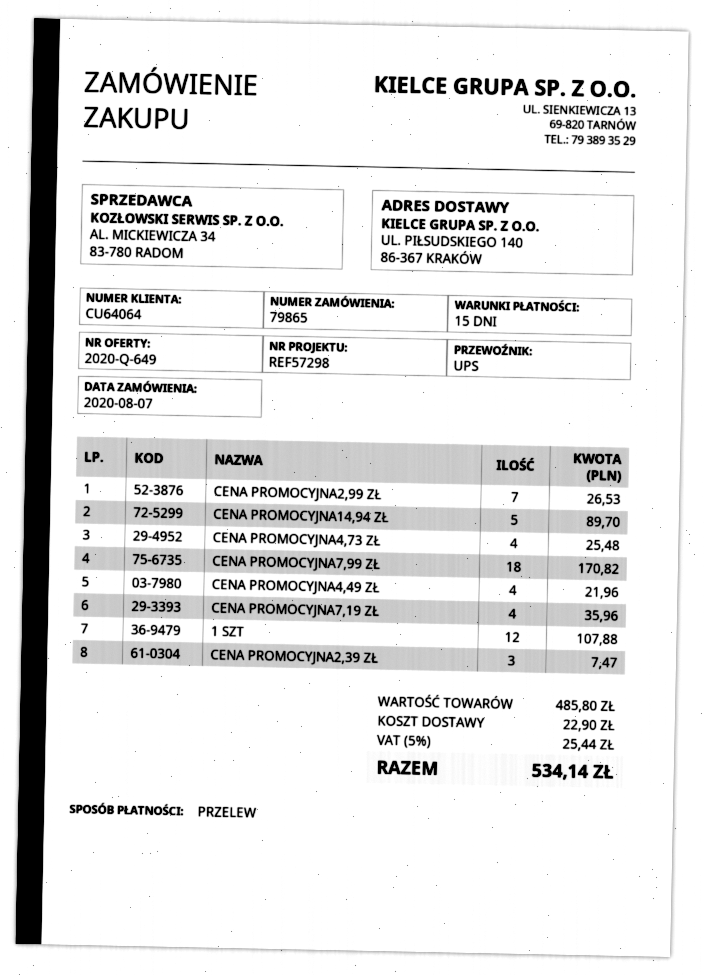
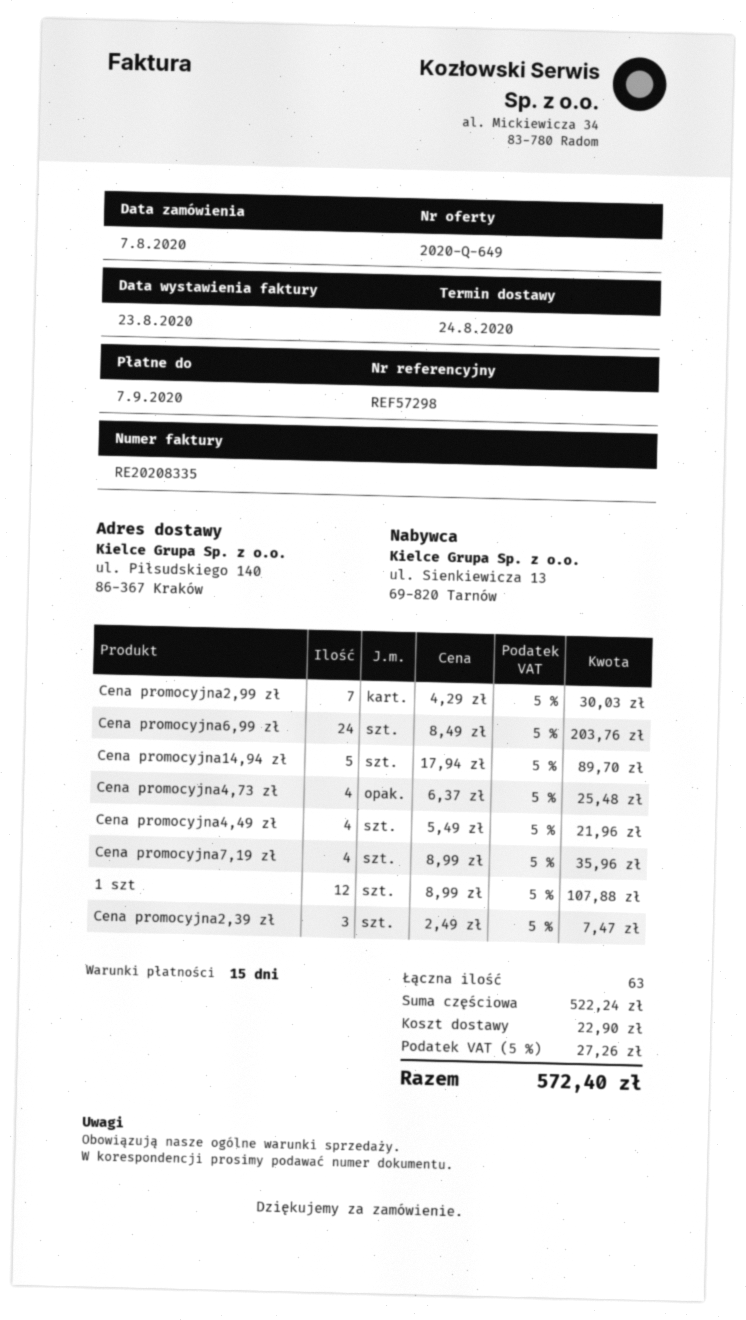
CENA PROMOCYJNA2,99 ZŁ: 7 for 26.53 -> 7 for 30.03
CENA PROMOCYJNA7,99 ZŁ: 18 for 170.82 -> none
Cena promocyjna6,99 zł: none -> 24 for 203.76
subtotal: 485.80 -> 522.24
tax: 5% = 25.44 -> 5% = 27.26
total: 534.14 -> 572.40

